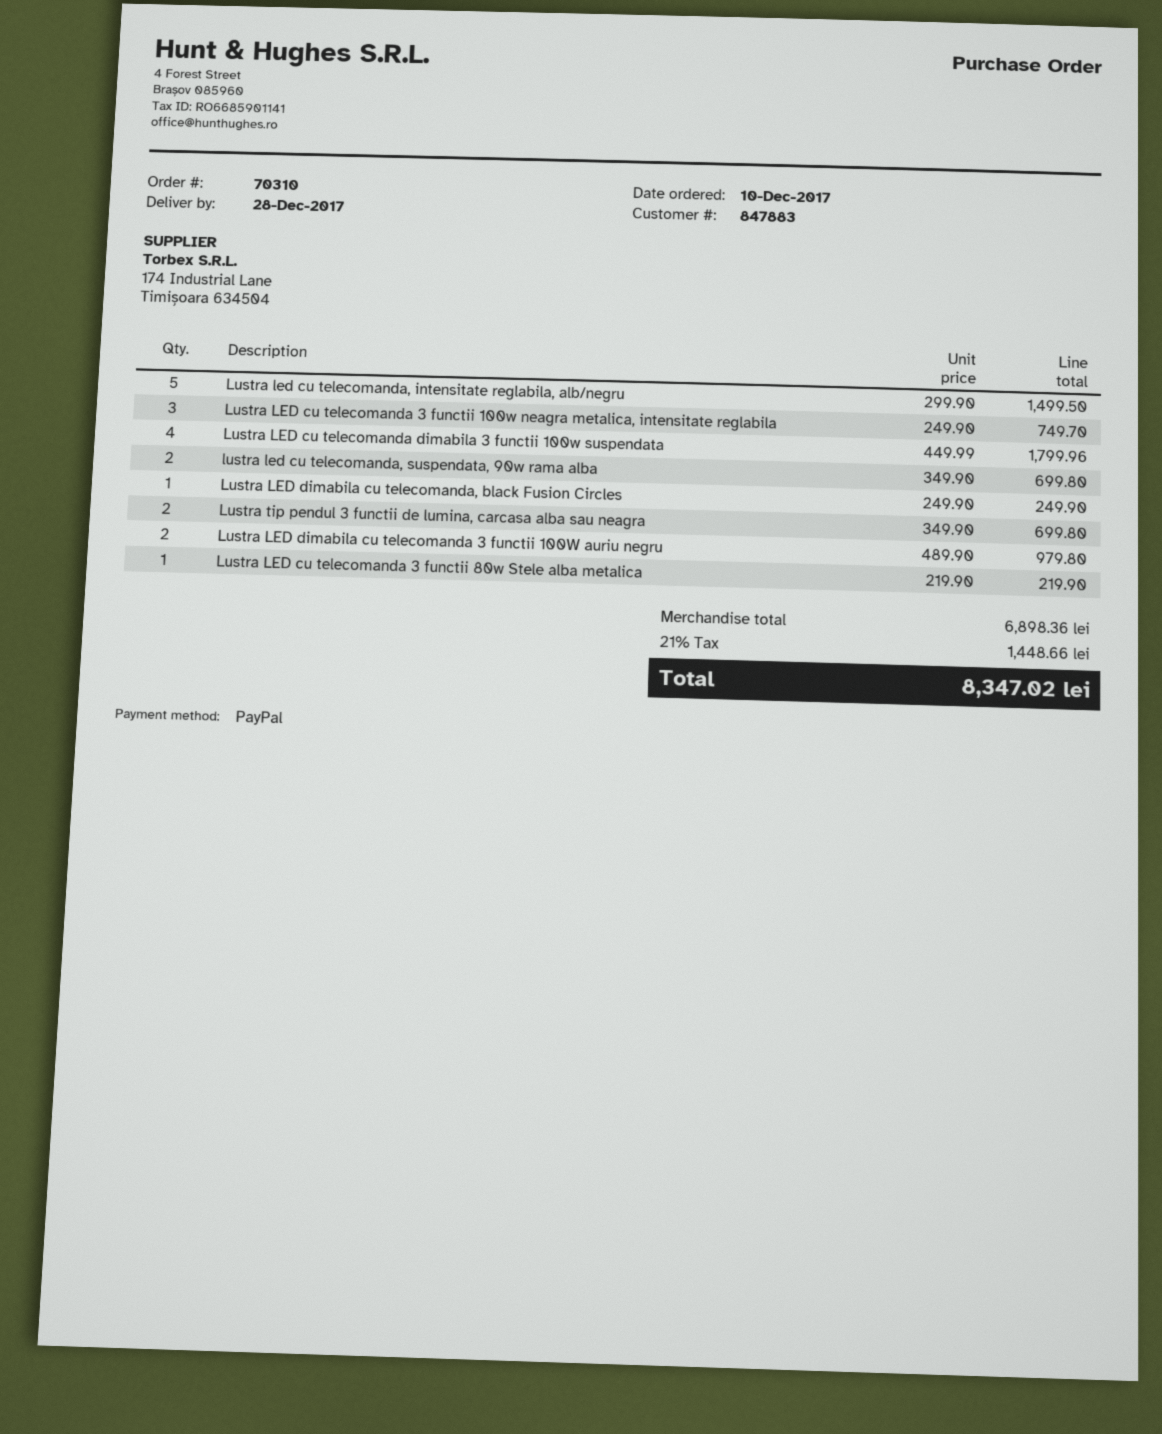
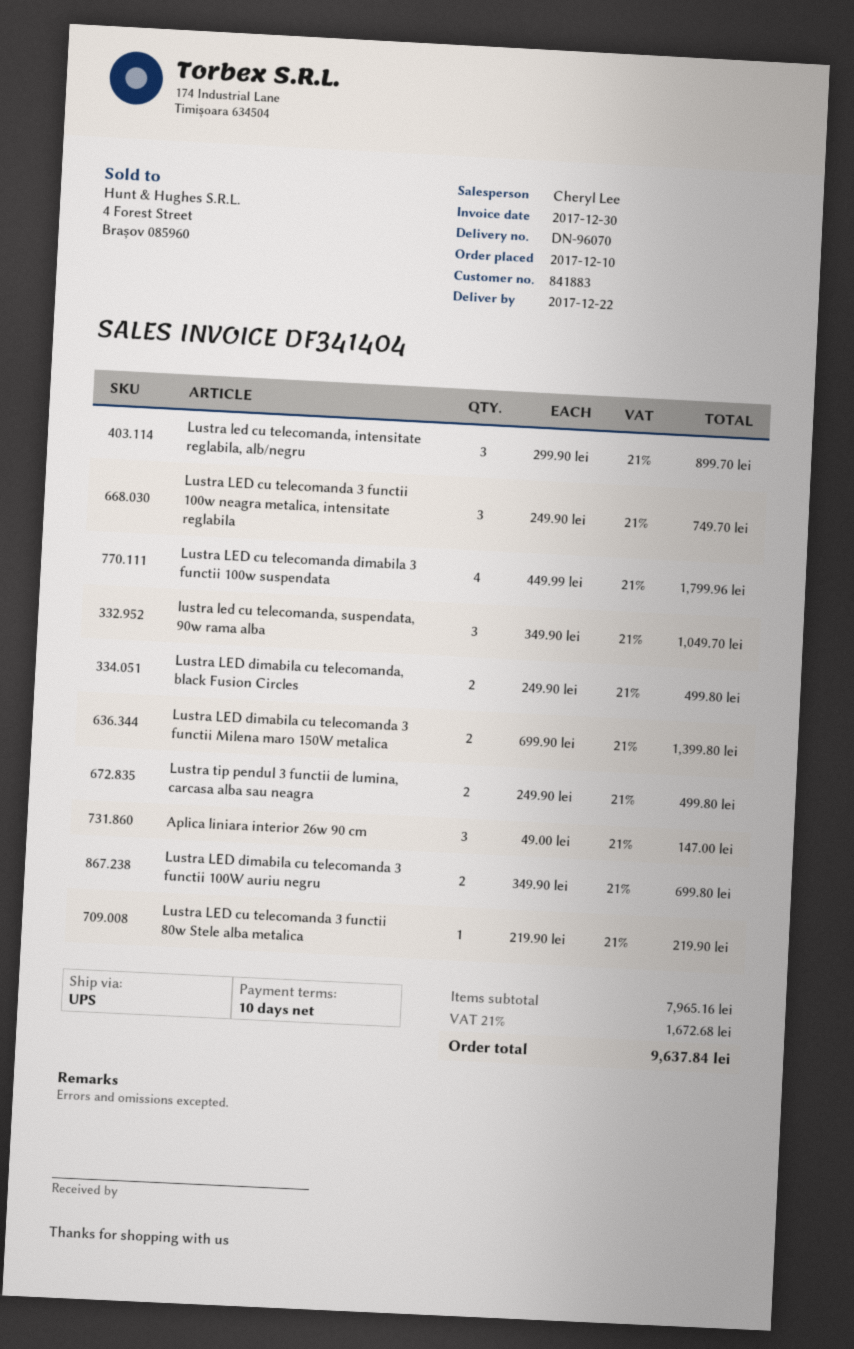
delivery date: 2017-12-28 -> 2017-12-22
customer number: 847883 -> 841883
Lustra led cu telecomanda, intensitate reglabila, alb/negru: 5 x 299.90 = 1499.50 -> 3 x 299.90 = 899.70
lustra led cu telecomanda, suspendata, 90w rama alba: 2 x 349.90 = 699.80 -> 3 x 349.90 = 1049.70
Lustra LED dimabila cu telecomanda, black Fusion Circles: 1 x 249.90 = 249.90 -> 2 x 249.90 = 499.80
Lustra tip pendul 3 functii de lumina, carcasa alba sau neagra: 2 x 349.90 = 699.80 -> 2 x 249.90 = 499.80
Lustra LED dimabila cu telecomanda 3 functii 100W auriu negru: 2 x 489.90 = 979.80 -> 2 x 349.90 = 699.80
Lustra LED dimabila cu telecomanda 3 functii Milena maro 150W metalica: none -> 2 x 699.90 = 1399.80
Aplica liniara interior 26w 90 cm: none -> 3 x 49.00 = 147.00
subtotal: 6898.36 -> 7965.16
tax: 21% = 1448.66 -> 21% = 1672.68
total: 8347.02 -> 9637.84

